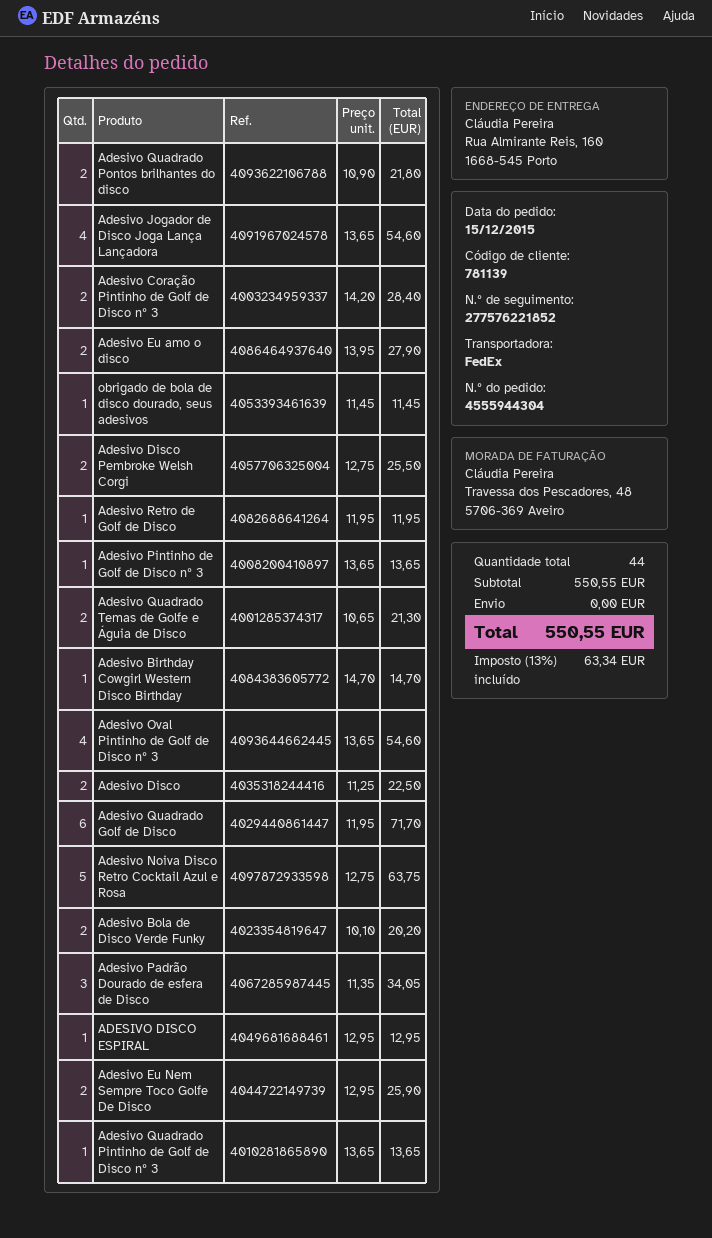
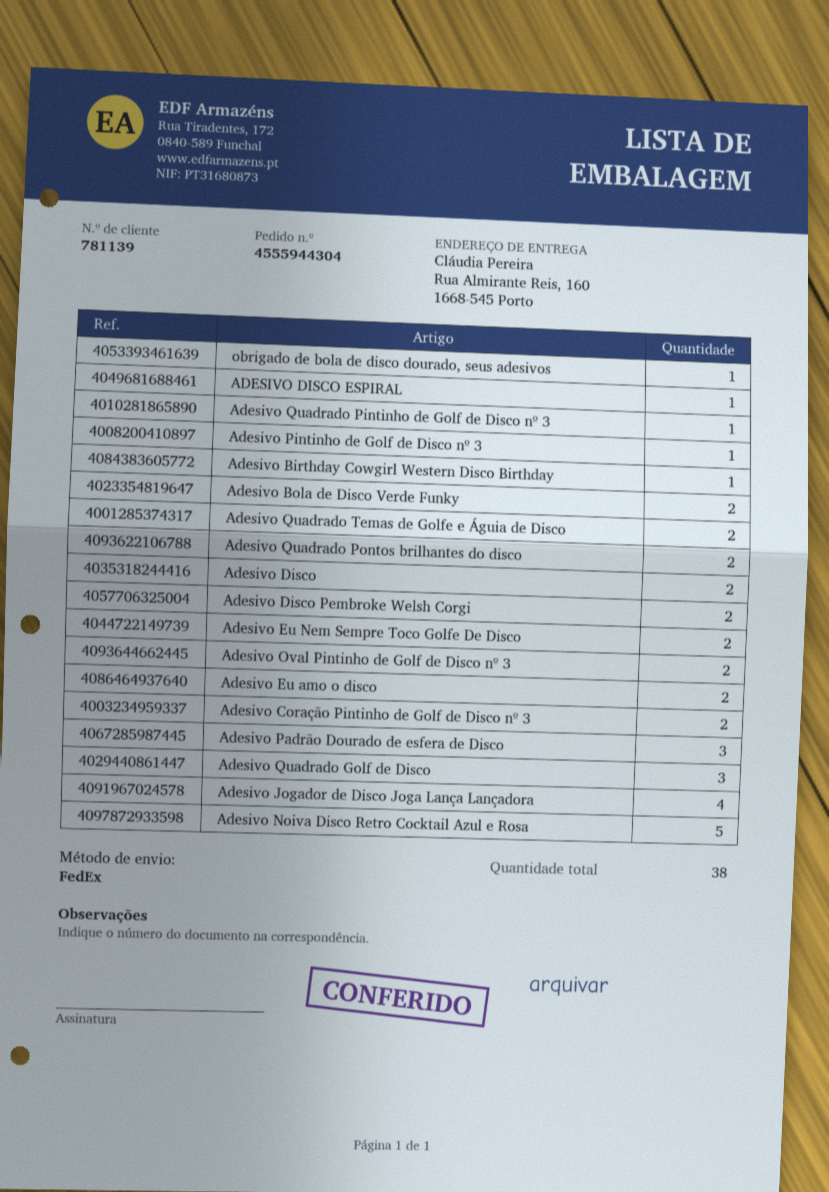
Adesivo Retro de Golf de Disco: 1 -> none
Adesivo Oval Pintinho de Golf de Disco nº 3: 4 -> 2
Adesivo Quadrado Golf de Disco: 6 -> 3
total quantity: 44 -> 38

